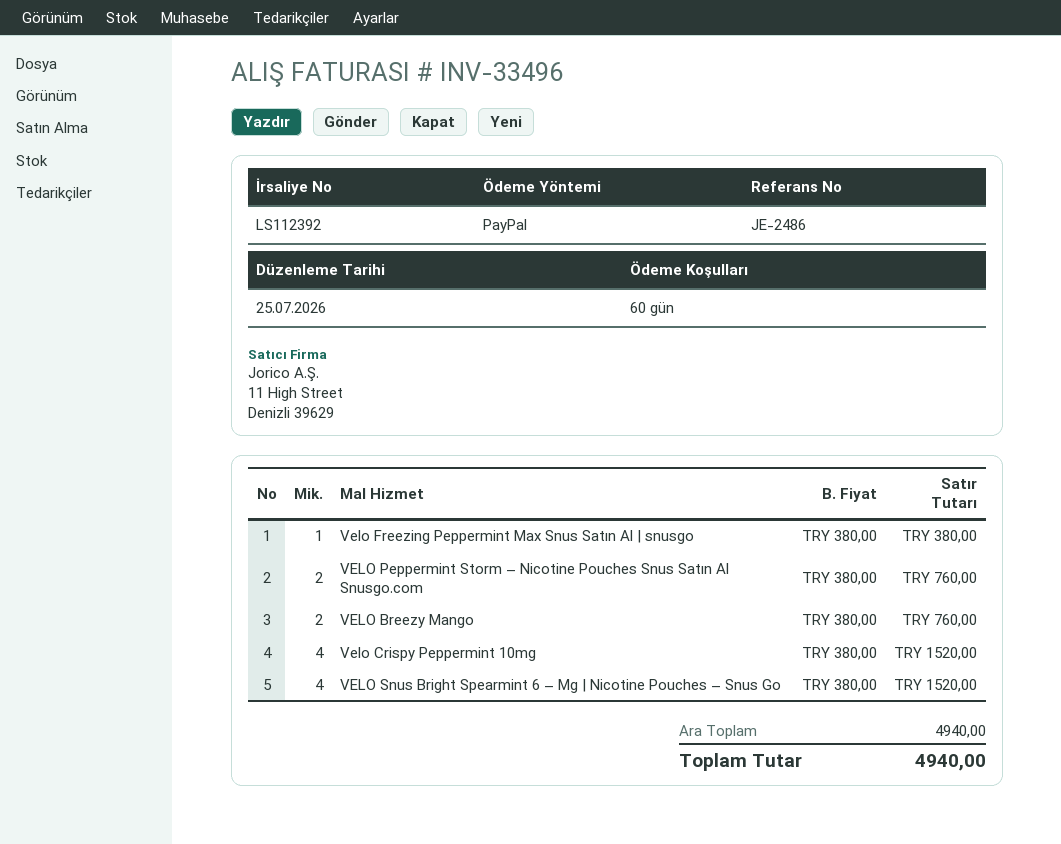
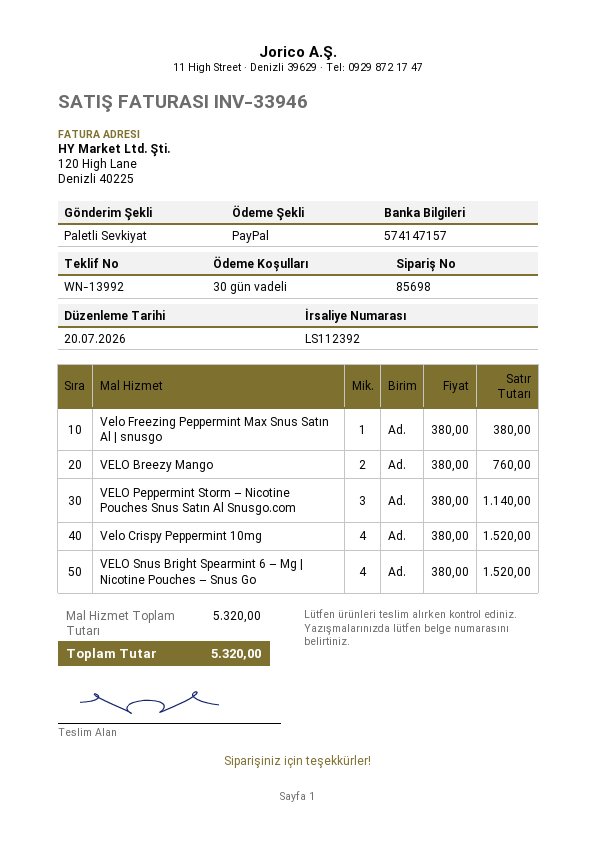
invoice number: INV-33496 -> INV-33946
invoice date: 2026-07-25 -> 2026-07-20
payment terms: 60 days -> 30 days
VELO Peppermint Storm – Nicotine Pouches Snus Satın Al Snusgo.com: 2 x 380.00 = 760.00 -> 3 x 380.00 = 1140.00
subtotal: 4940.00 -> 5320.00
total: 4940.00 -> 5320.00

